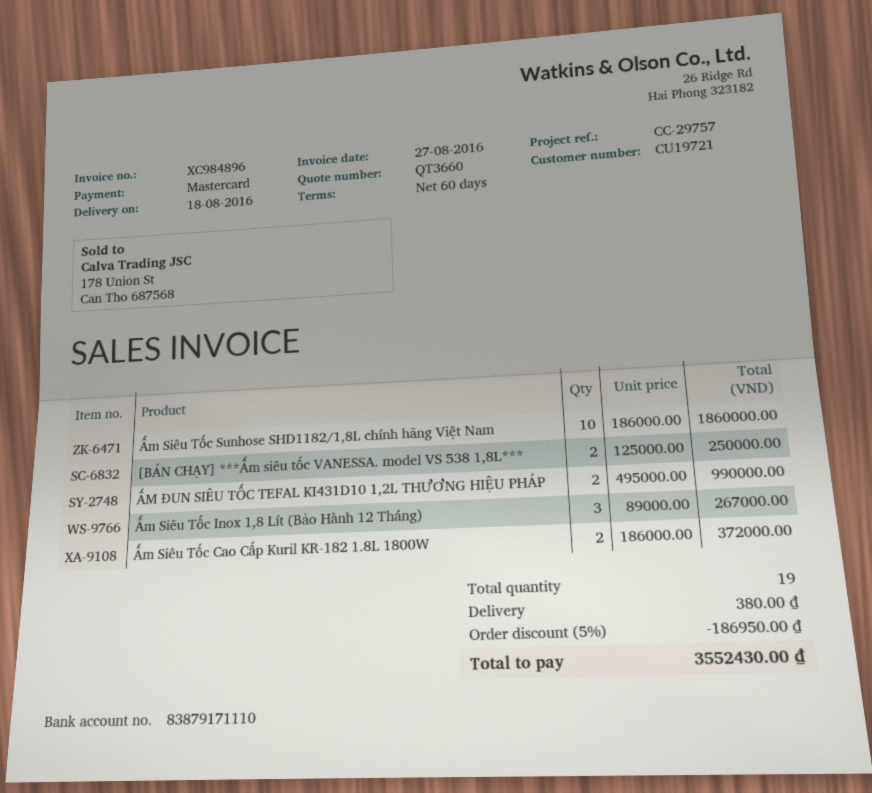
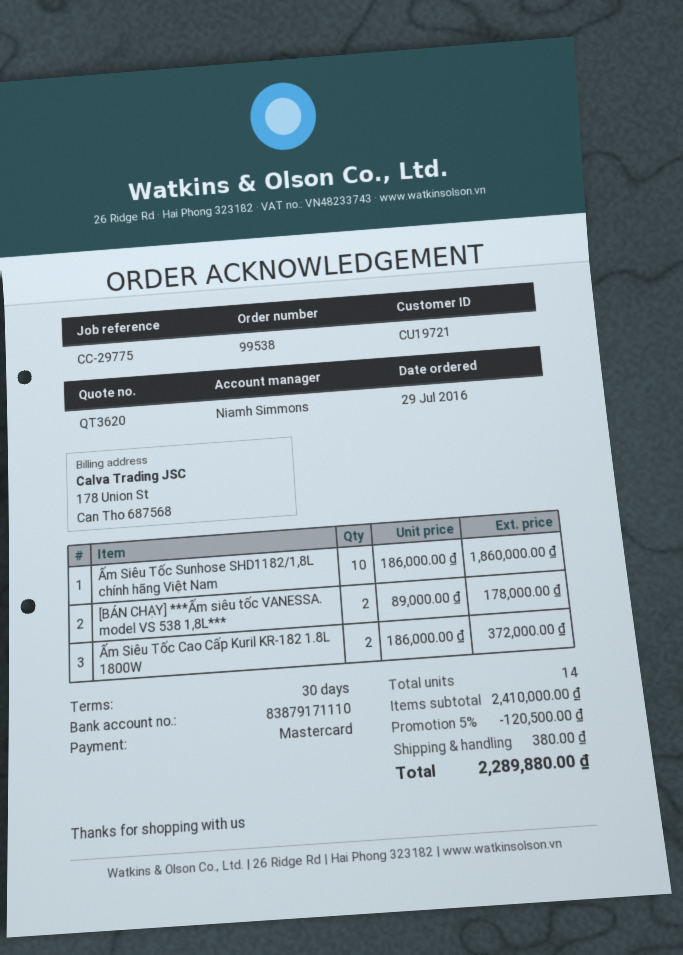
quote number: QT3660 -> QT3620
payment terms: 60 days -> 30 days
reference: CC-29757 -> CC-29775
[BÁN CHẠY] ***Ấm siêu tốc VANESSA. model VS 538 1,8L***: 2 x 125000.00 = 250000.00 -> 2 x 89000.00 = 178000.00
ẤM ĐUN SIÊU TỐC TEFAL KI431D10 1,2L THƯƠNG HIỆU PHÁP: 2 x 495000.00 = 990000.00 -> none
Ấm Siêu Tốc Inox 1,8 Lít (Bảo Hành 12 Tháng): 3 x 89000.00 = 267000.00 -> none
total quantity: 19 -> 14
discount: 5% = 186950.00 -> 5% = 120500.00
total: 3552430.00 -> 2289880.00

